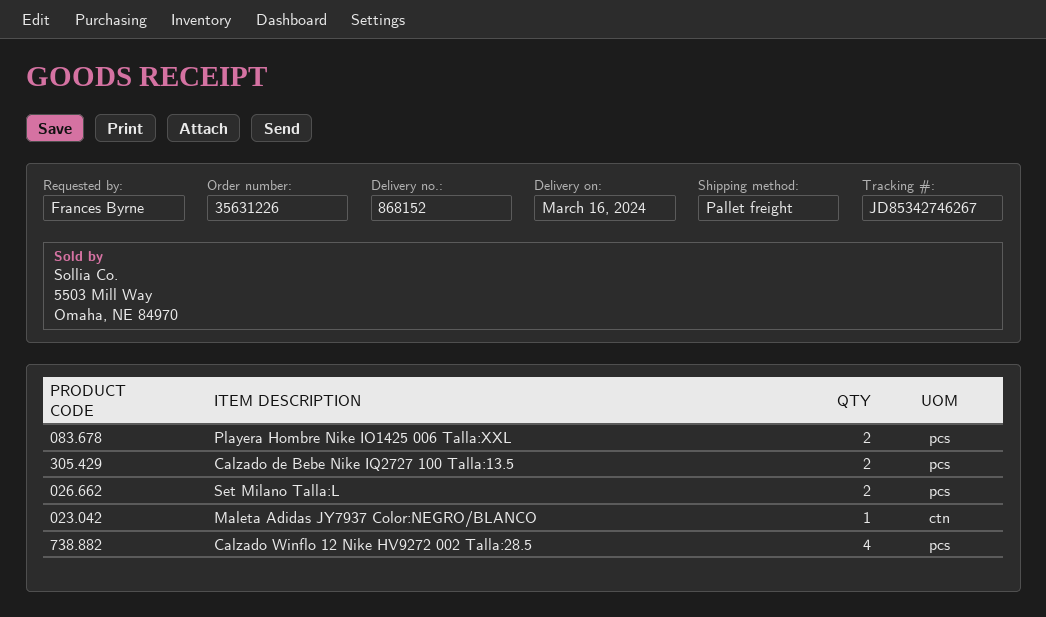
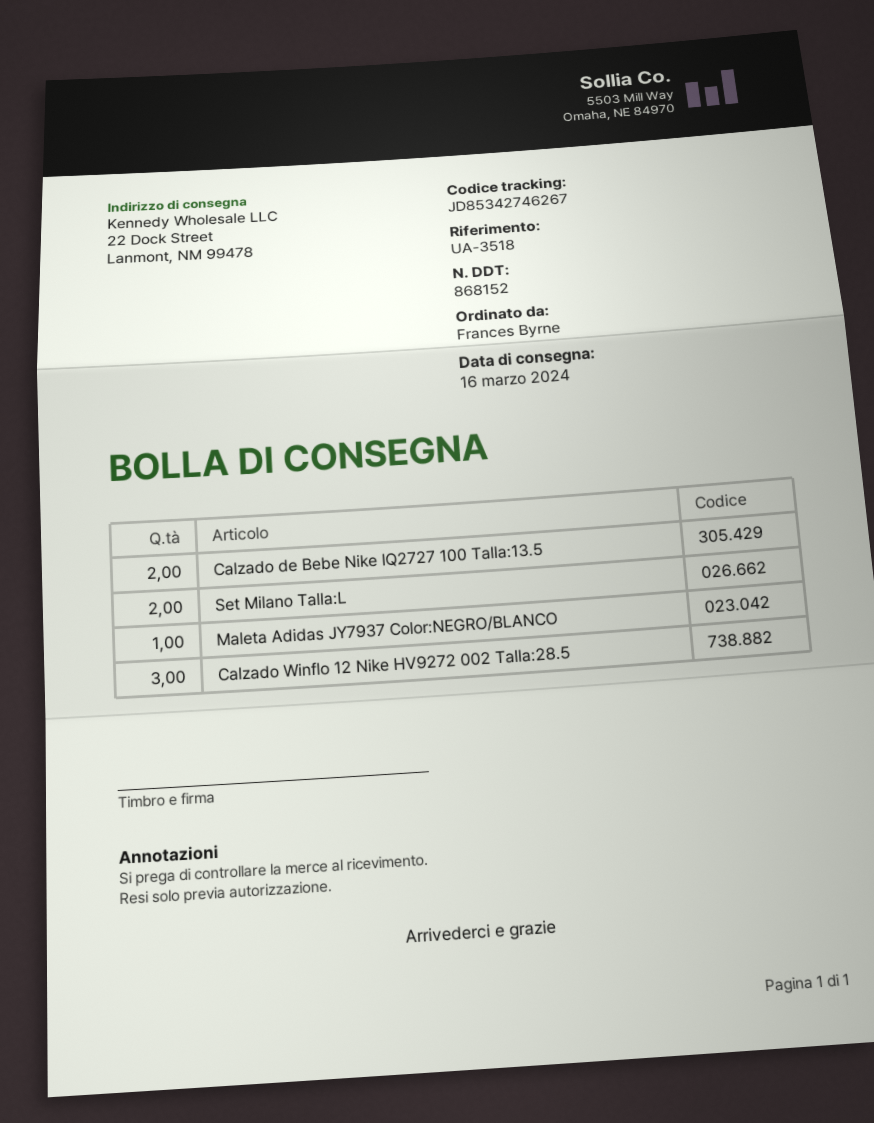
Playera Hombre Nike IO1425 006 Talla:XXL: 2 -> none
Calzado Winflo 12 Nike HV9272 002 Talla:28.5: 4 -> 3

